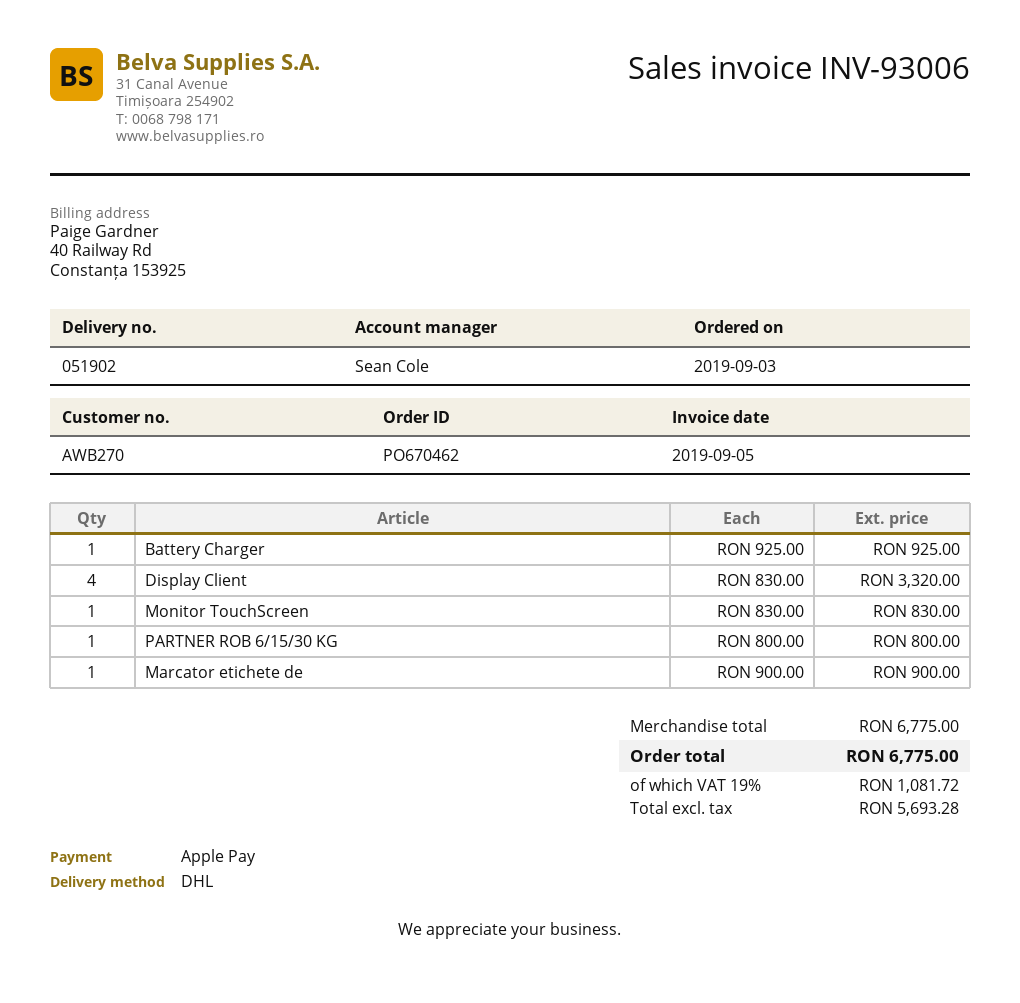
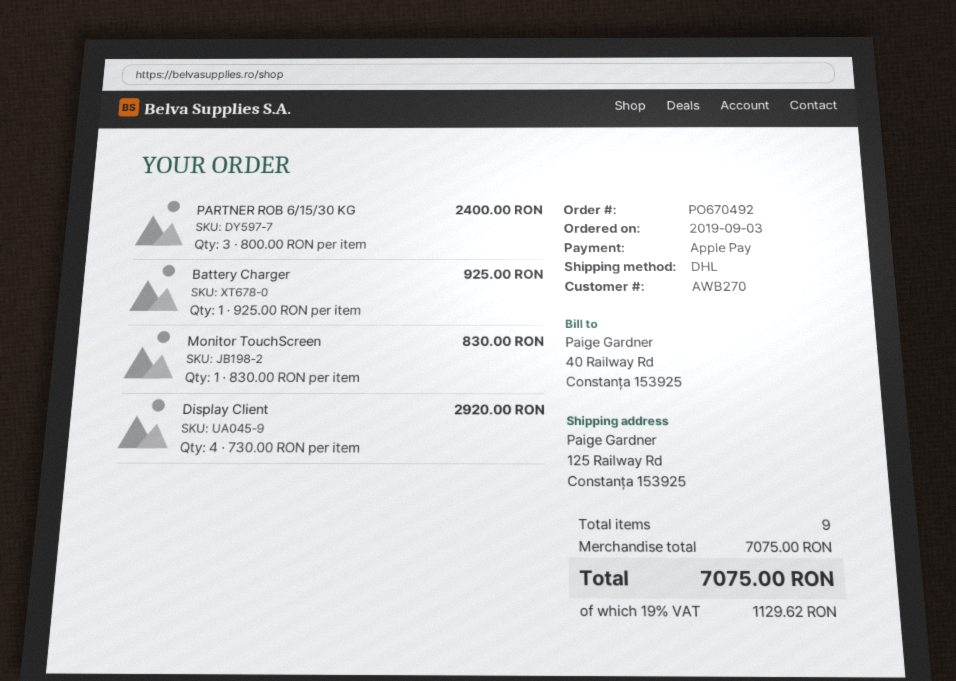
order number: PO670462 -> PO670492
Display Client: 4 x 830.00 = 3320.00 -> 4 x 730.00 = 2920.00
PARTNER ROB 6/15/30 KG: 1 x 800.00 = 800.00 -> 3 x 800.00 = 2400.00
Marcator etichete de: 1 x 900.00 = 900.00 -> none
subtotal: 6775.00 -> 7075.00
tax: 19% = 1081.72 -> 19% = 1129.62
total: 6775.00 -> 7075.00

